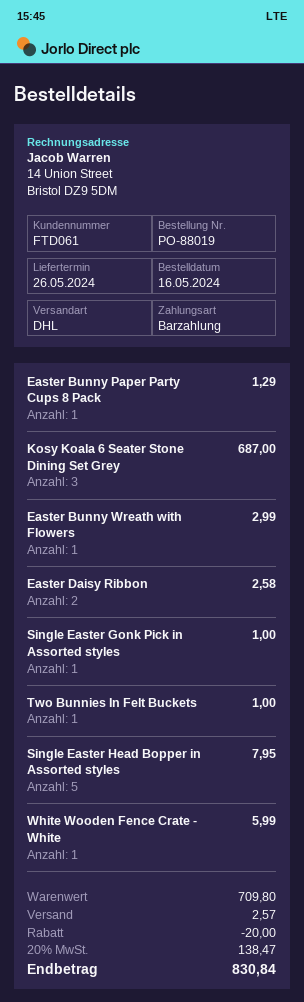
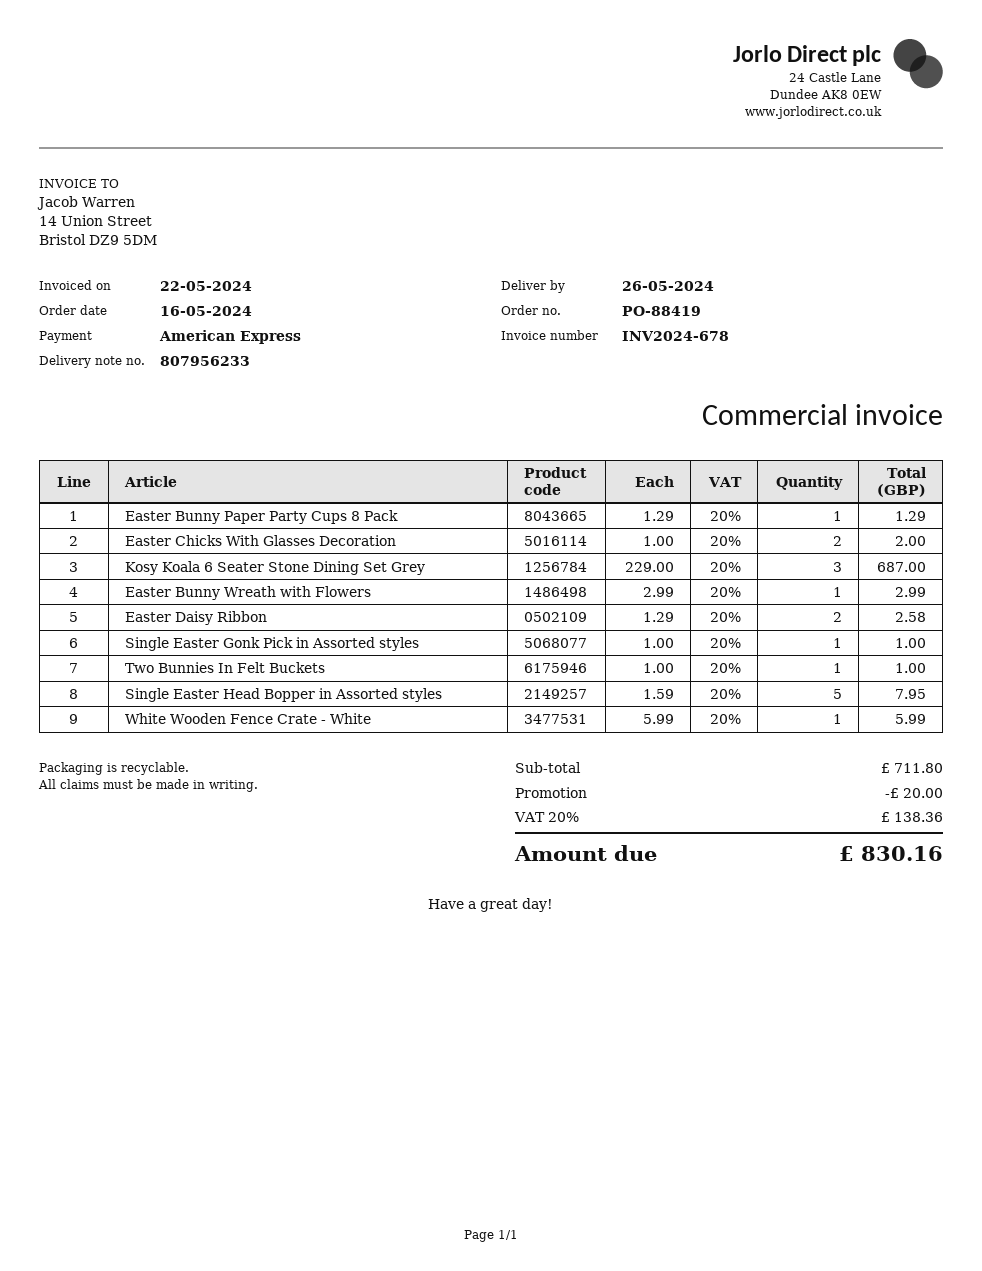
order number: PO-88019 -> PO-88419
payment method: cash -> American Express
Easter Chicks With Glasses Decoration: none -> 2 for 2.00
subtotal: 709.80 -> 711.80
shipping: 2.57 -> none
tax: 20% = 138.47 -> 20% = 138.36
total: 830.84 -> 830.16

